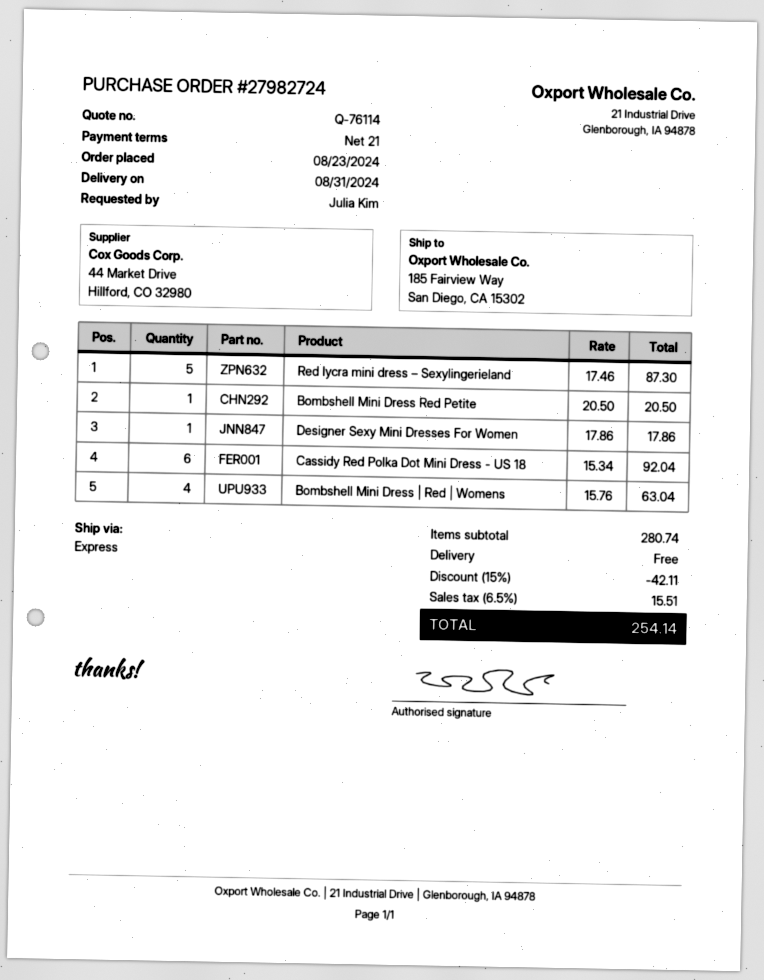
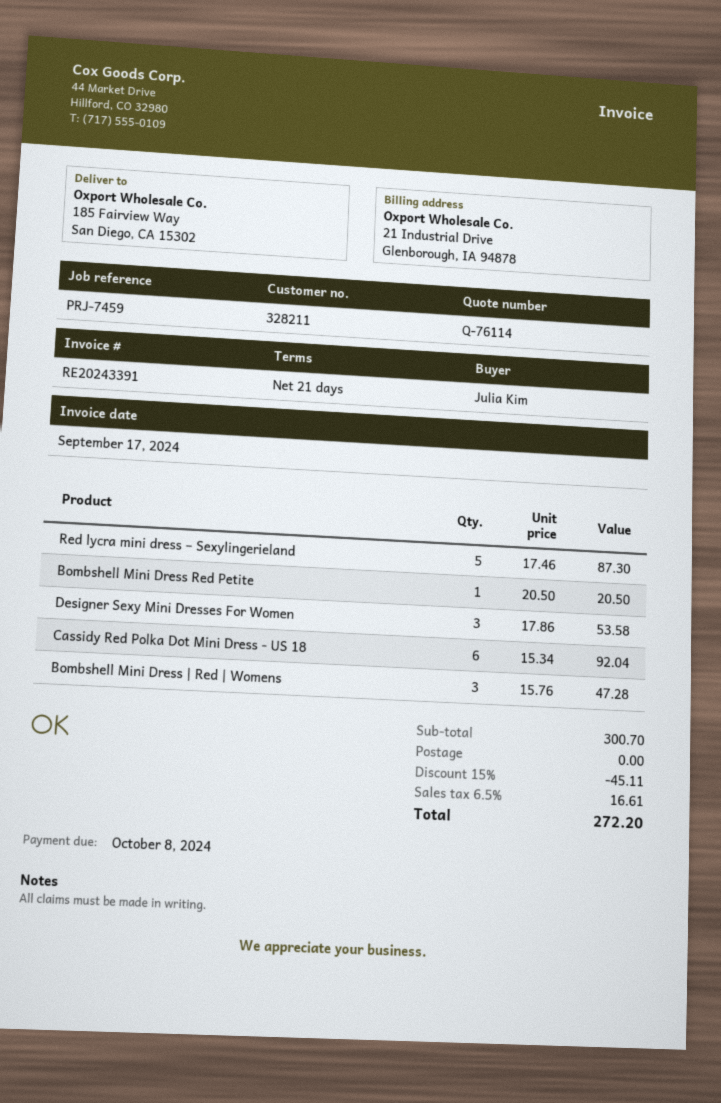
Designer Sexy Mini Dresses For Women: 1 x 17.86 = 17.86 -> 3 x 17.86 = 53.58
Bombshell Mini Dress | Red | Womens: 4 x 15.76 = 63.04 -> 3 x 15.76 = 47.28
subtotal: 280.74 -> 300.70
discount: 15% = 42.11 -> 15% = 45.11
tax: 6.5% = 15.51 -> 6.5% = 16.61
total: 254.14 -> 272.20

